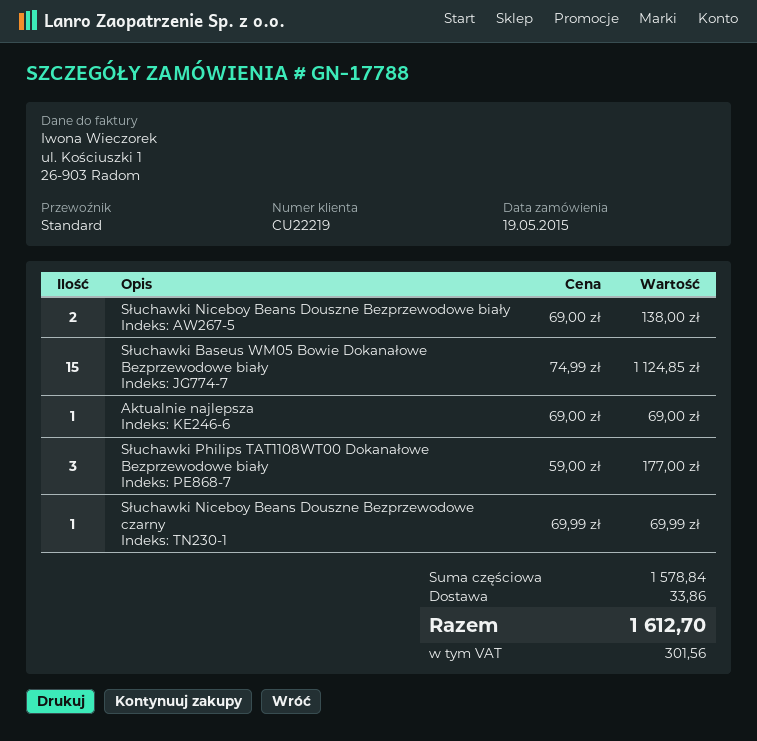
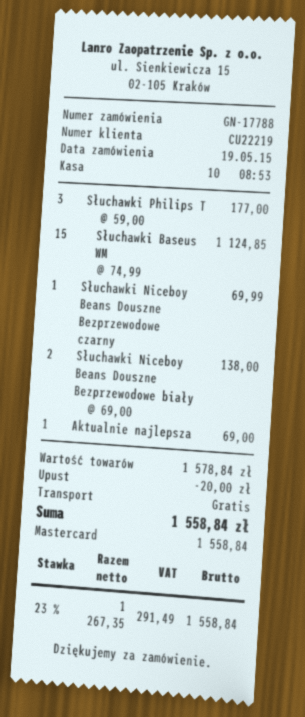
discount: none -> 20.00
shipping: 33.86 -> 0.00
tax: 301.56 -> 291.49
total: 1612.70 -> 1558.84

